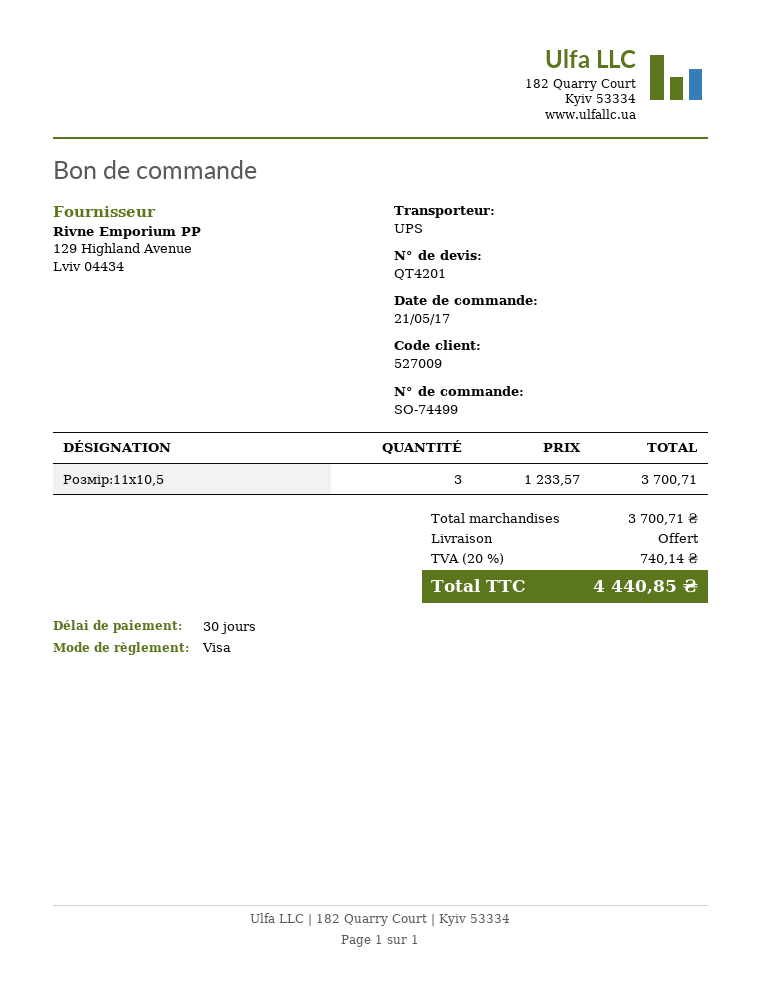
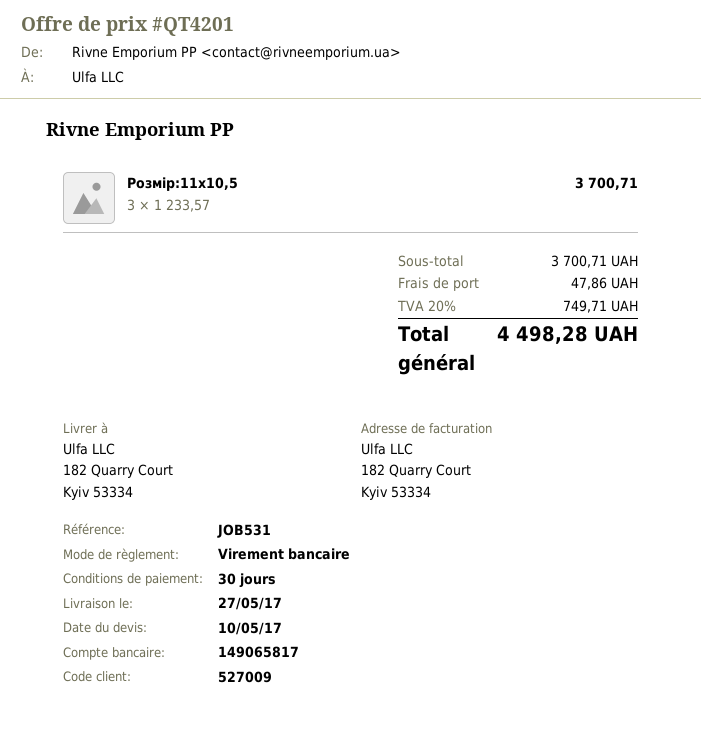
payment method: Visa -> bank transfer
shipping: 0.00 -> 47.86
tax: 20% = 740.14 -> 20% = 749.71
total: 4440.85 -> 4498.28

